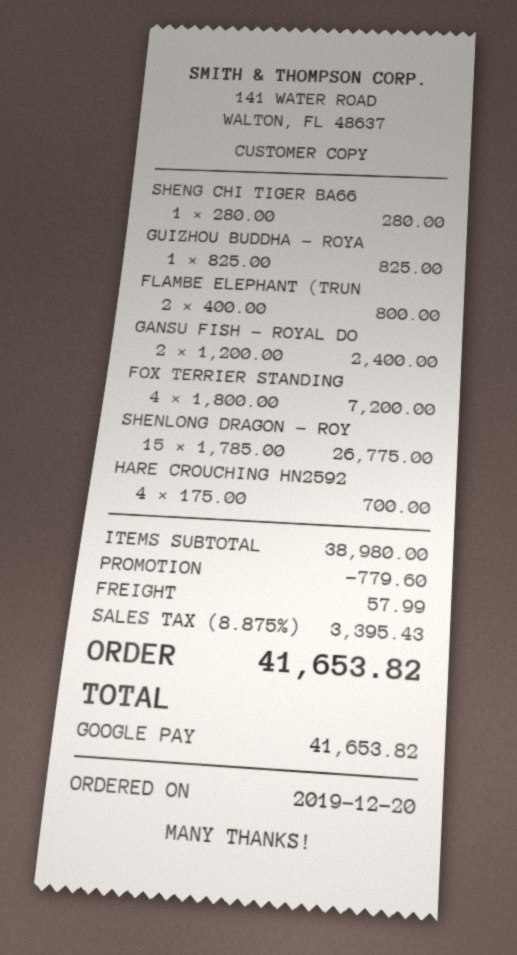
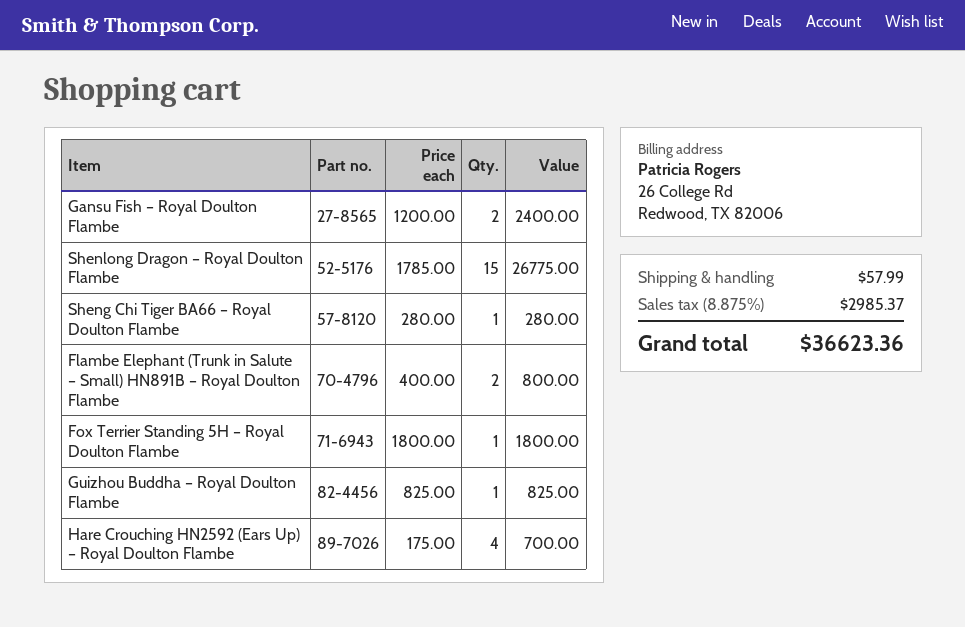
FOX TERRIER STANDING: 4 x 1800.00 = 7200.00 -> 1 x 1800.00 = 1800.00
discount: 779.60 -> none
tax: 8.875% = 3395.43 -> 8.875% = 2985.37
total: 41653.82 -> 36623.36

